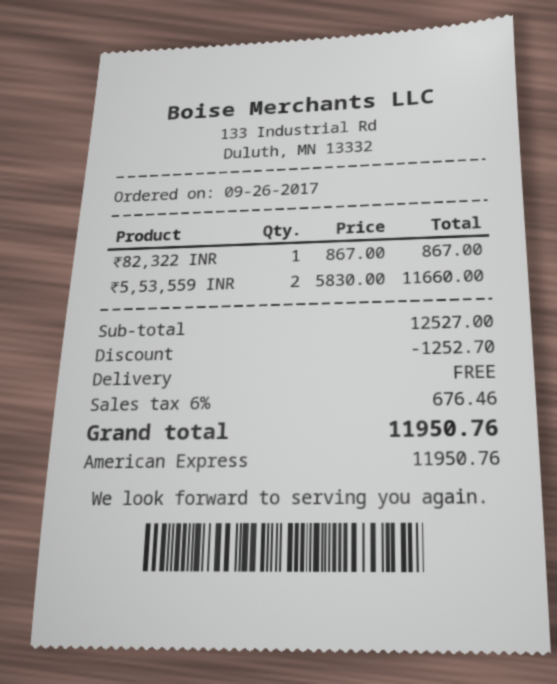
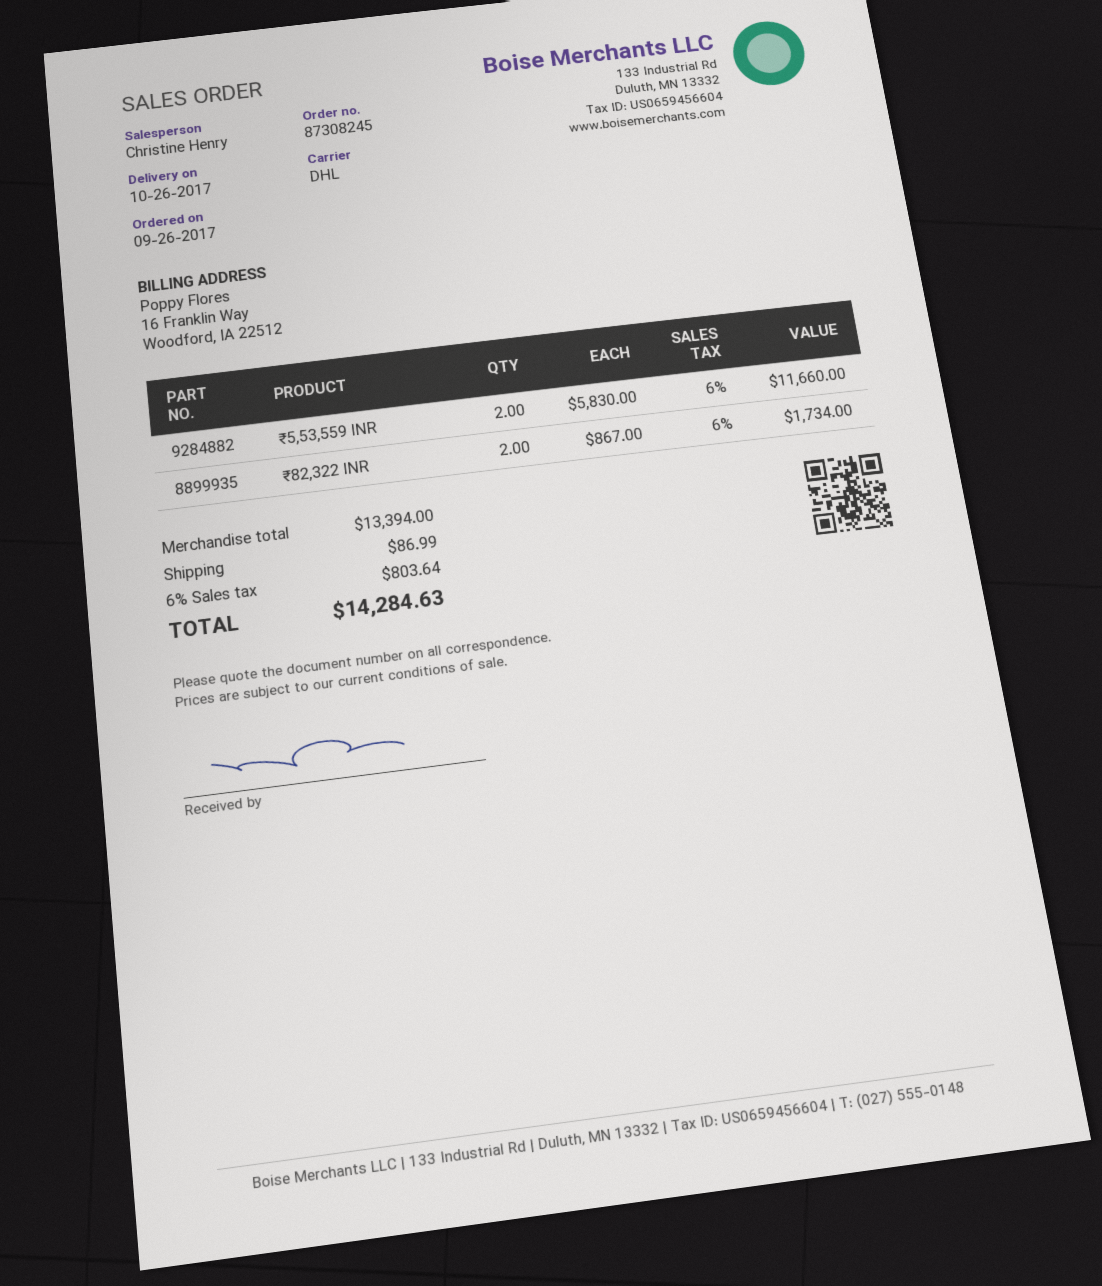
₹82,322 INR: 1 x 867.00 = 867.00 -> 2 x 867.00 = 1734.00
subtotal: 12527.00 -> 13394.00
discount: 1252.70 -> none
shipping: 0.00 -> 86.99
tax: 6% = 676.46 -> 6% = 803.64
total: 11950.76 -> 14284.63

